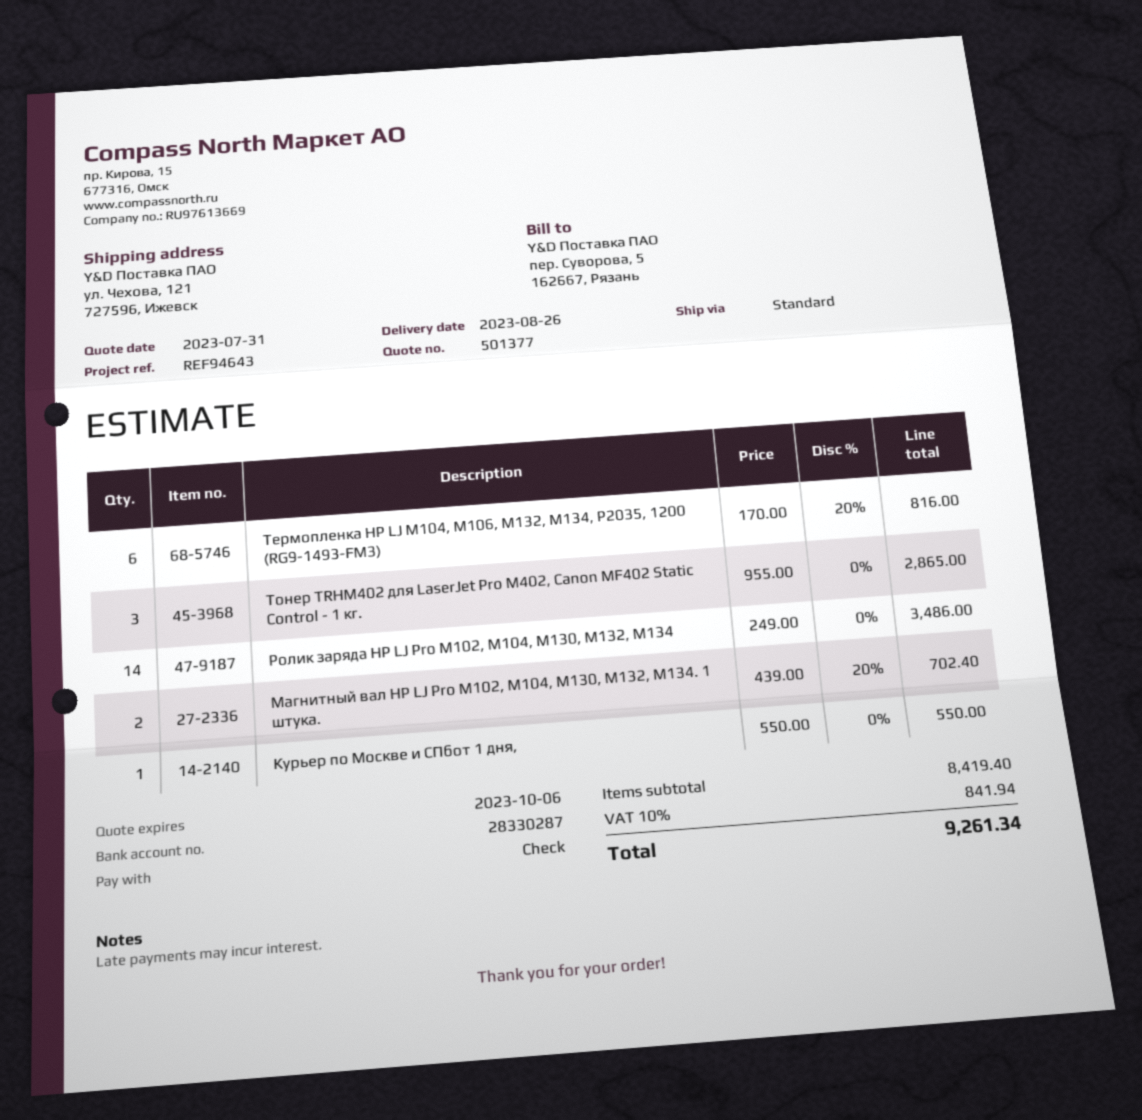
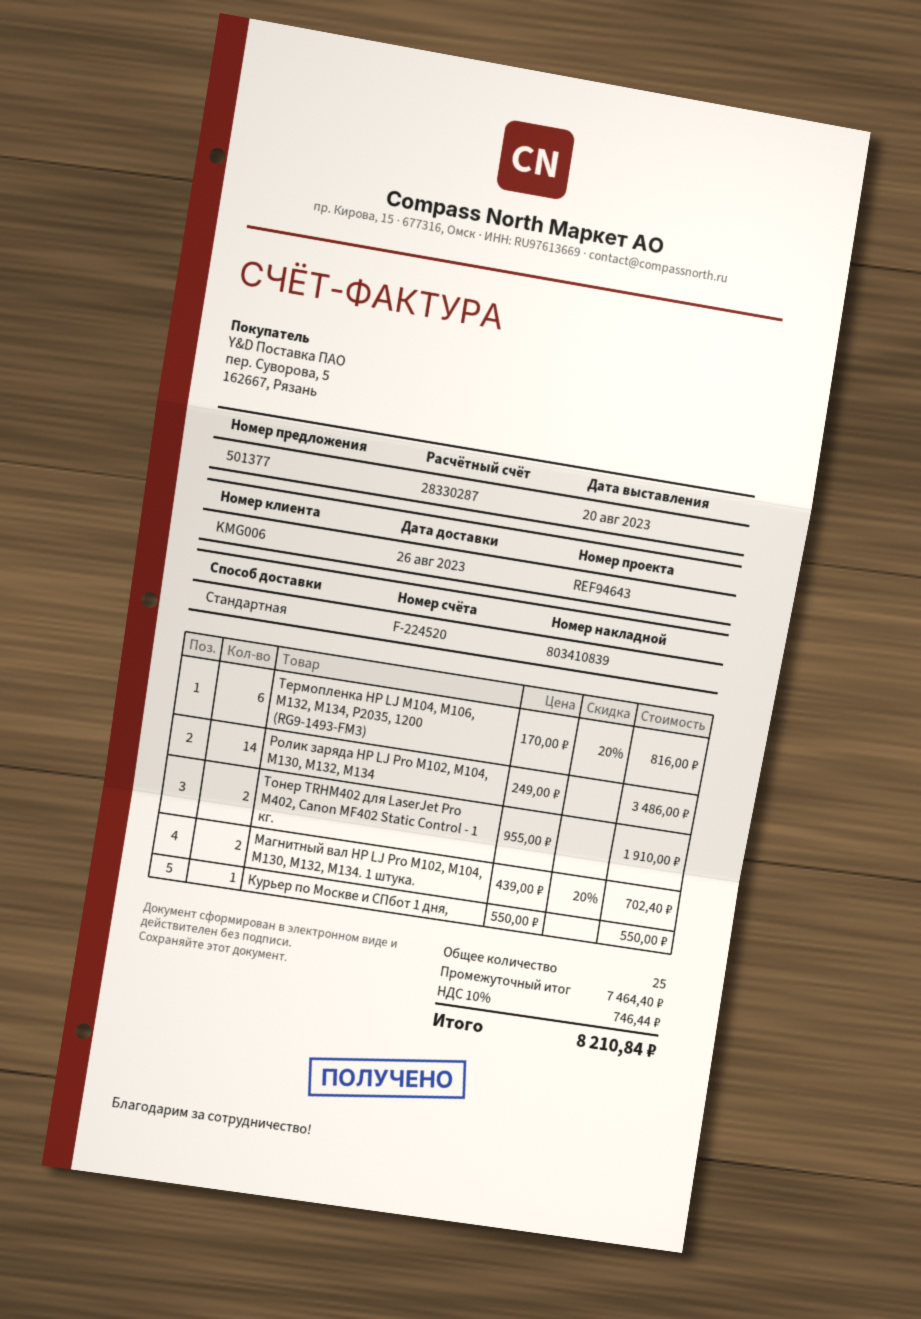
Тонер TRHM402 для LaserJet Pro M402, Canon MF402 Static Control - 1 кг.: 3 x 955.00 = 2865.00 -> 2 x 955.00 = 1910.00
subtotal: 8419.40 -> 7464.40
tax: 10% = 841.94 -> 10% = 746.44
total: 9261.34 -> 8210.84

